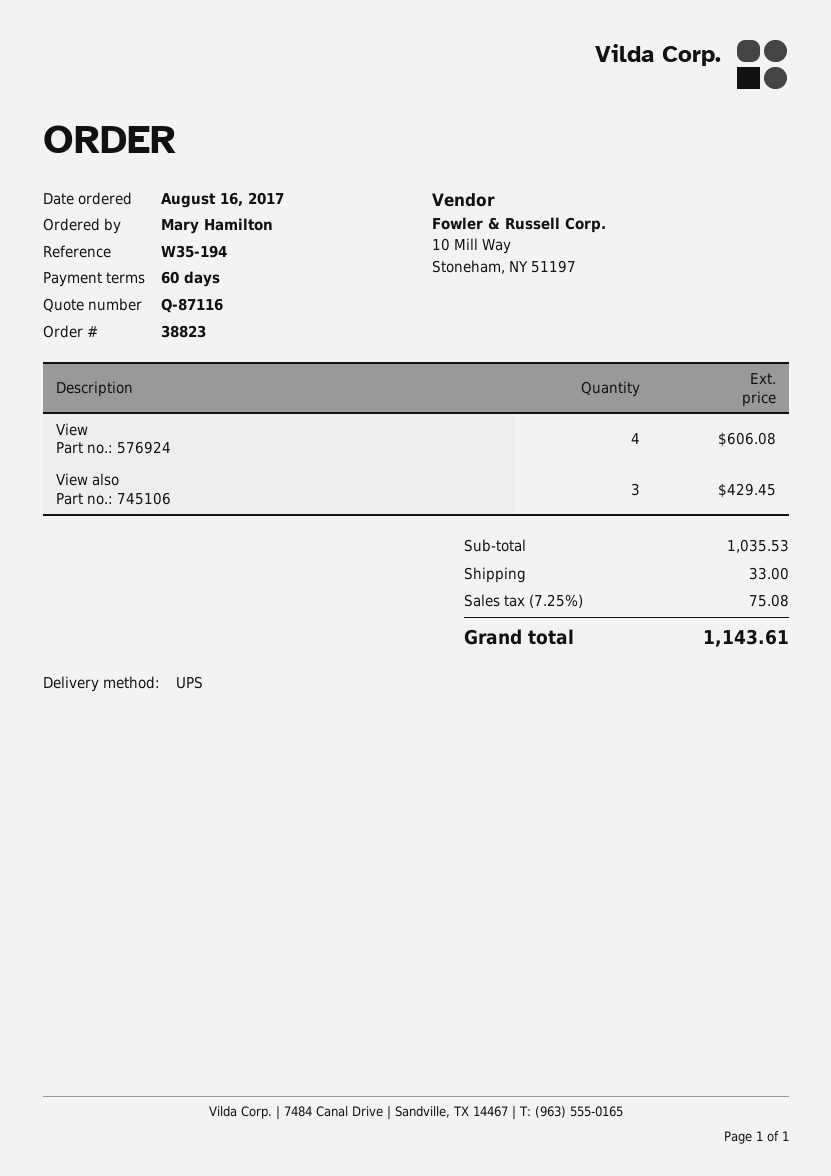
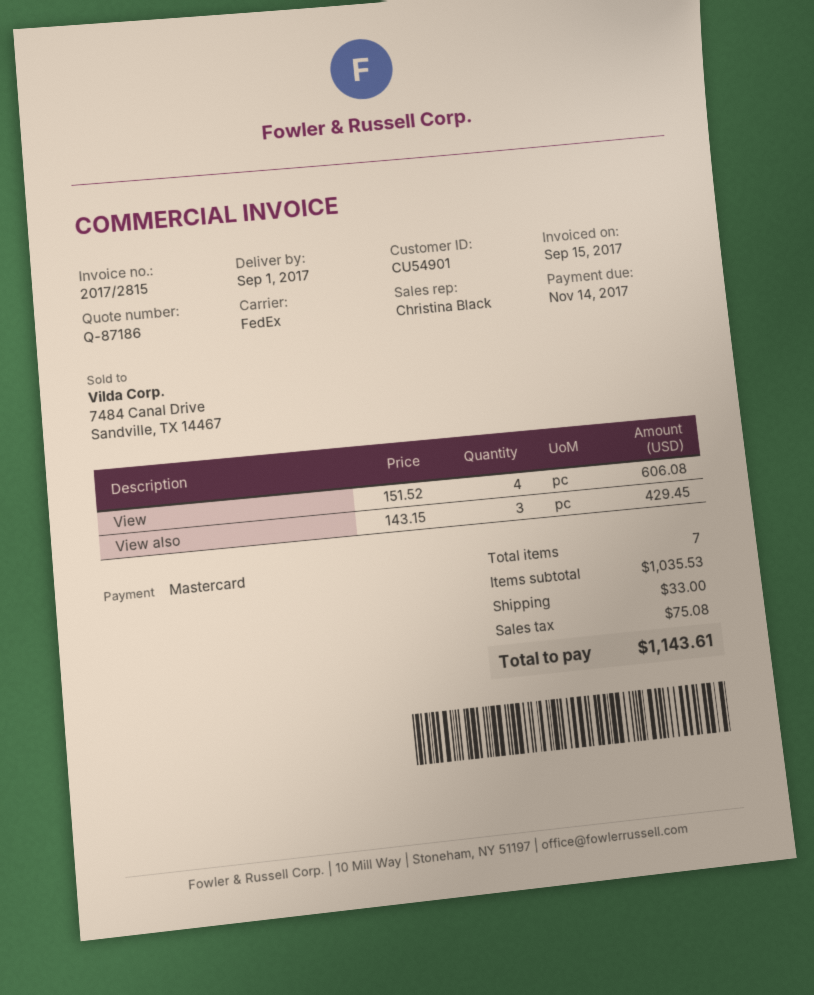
quote number: Q-87116 -> Q-87186
shipping method: UPS -> FedEx

